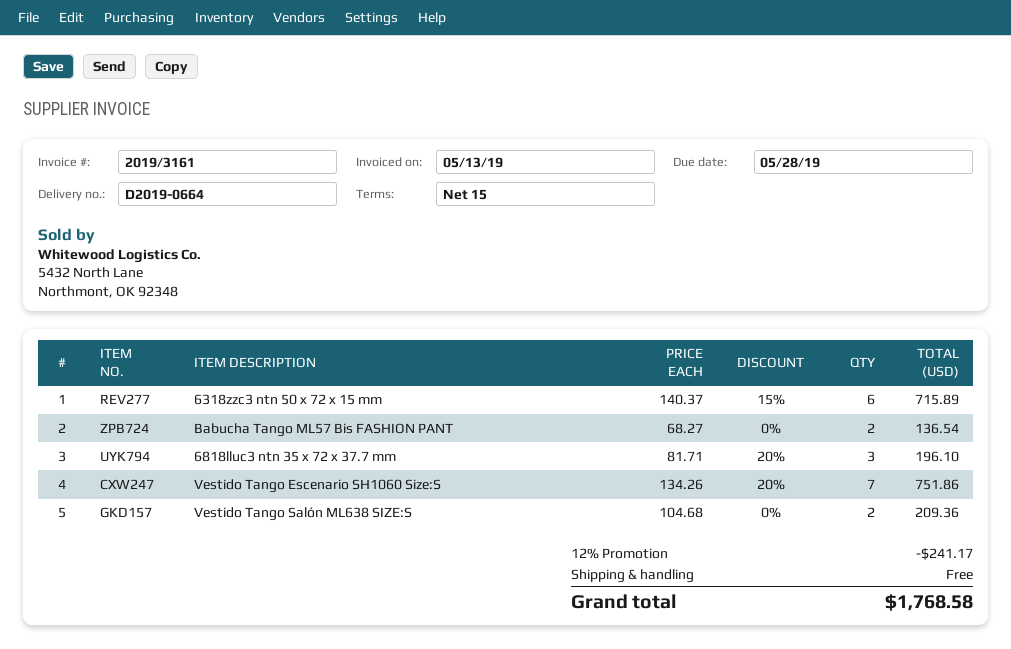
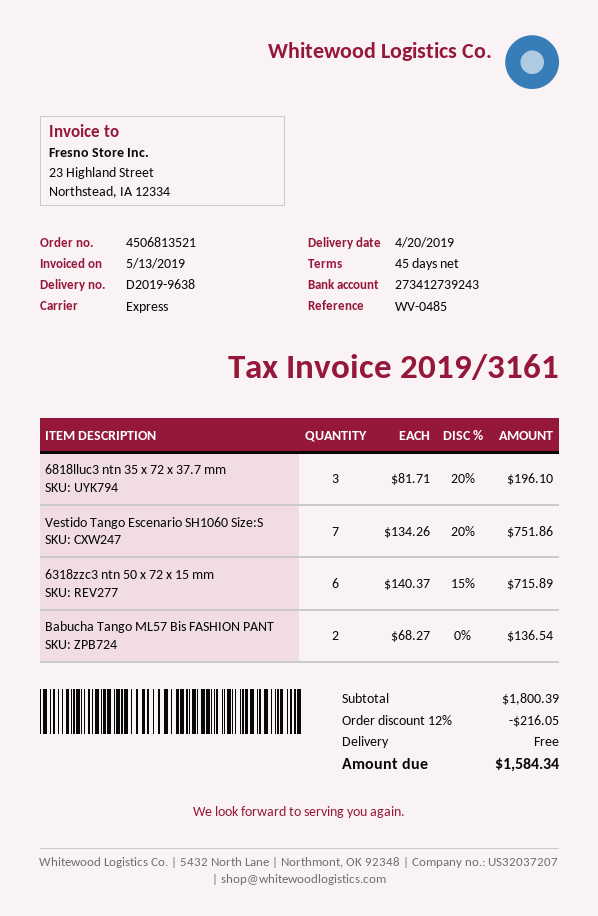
delivery note number: D2019-0664 -> D2019-9638
payment terms: 15 days -> 45 days
Vestido Tango Salón ML638 SIZE:S: 2 x 104.68 = 209.36 -> none
discount: 12% = 241.17 -> 12% = 216.05
total: 1768.58 -> 1584.34

